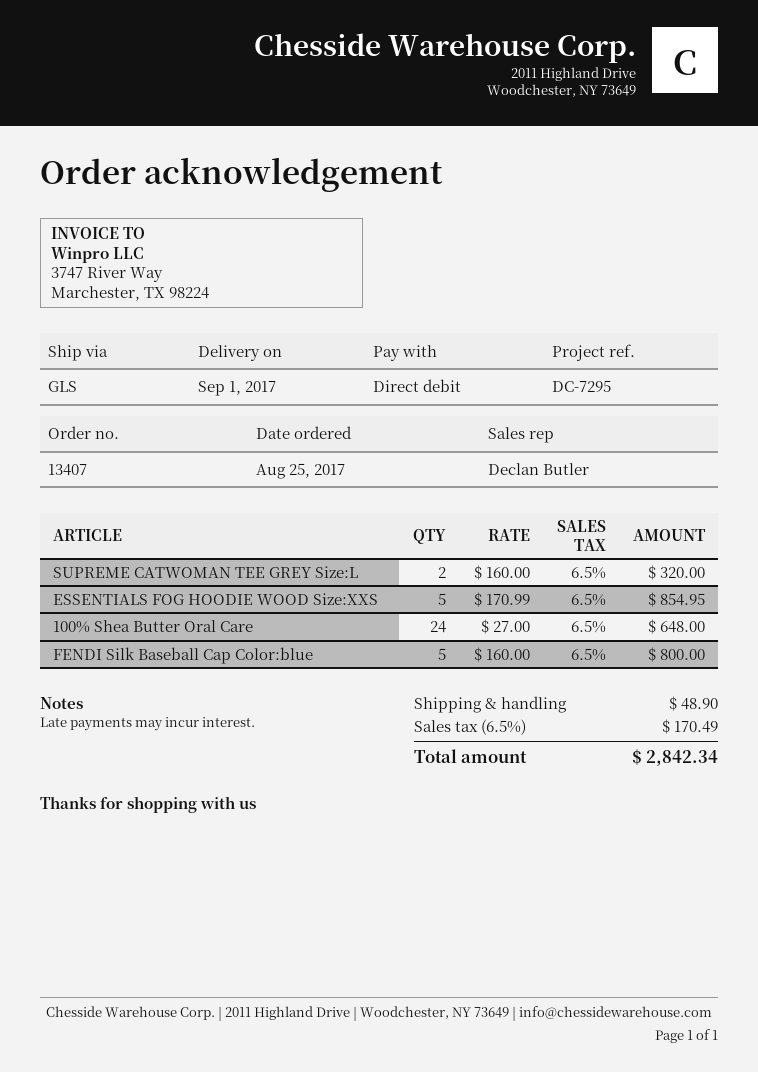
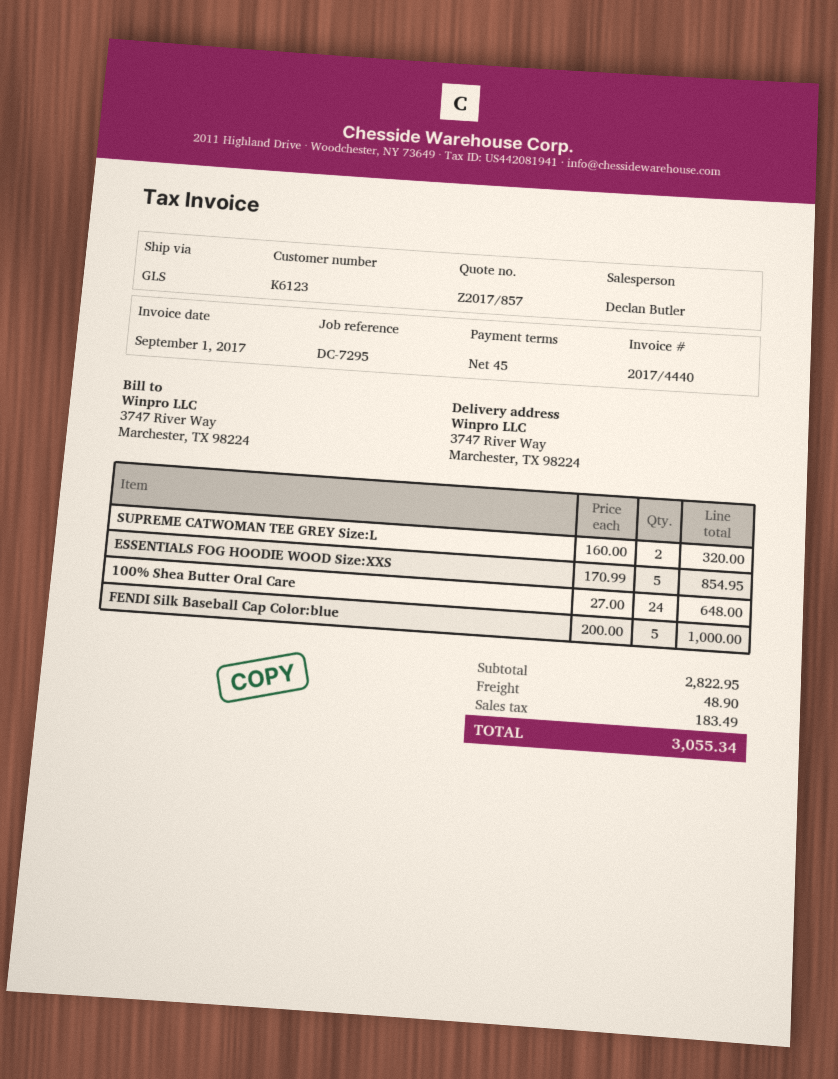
FENDI Silk Baseball Cap Color:blue: 5 x 160.00 = 800.00 -> 5 x 200.00 = 1000.00
tax: 170.49 -> 183.49
total: 2842.34 -> 3055.34

